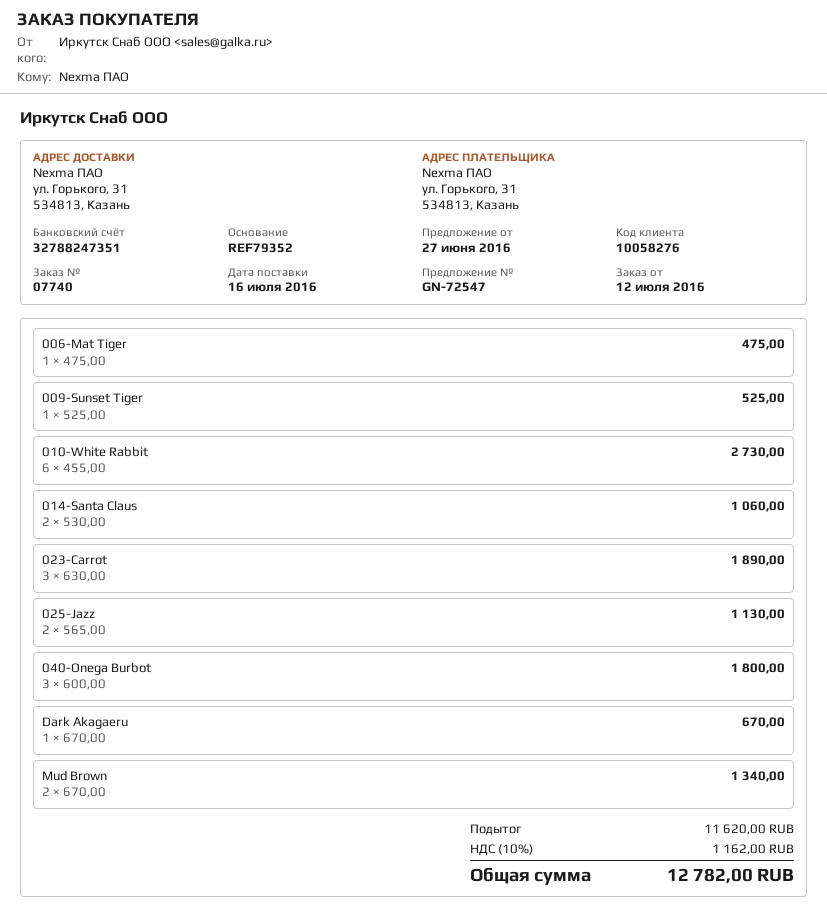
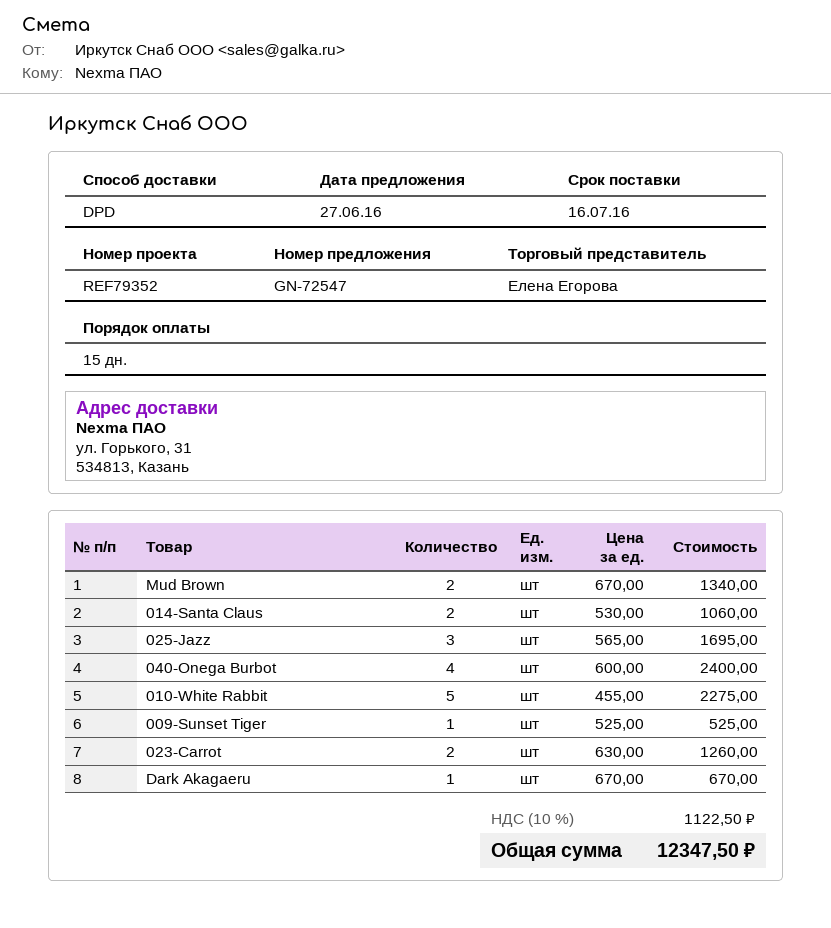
006-Mat Tiger: 1 x 475.00 = 475.00 -> none
010-White Rabbit: 6 x 455.00 = 2730.00 -> 5 x 455.00 = 2275.00
023-Carrot: 3 x 630.00 = 1890.00 -> 2 x 630.00 = 1260.00
025-Jazz: 2 x 565.00 = 1130.00 -> 3 x 565.00 = 1695.00
040-Onega Burbot: 3 x 600.00 = 1800.00 -> 4 x 600.00 = 2400.00
tax: 10% = 1162.00 -> 10% = 1122.50
total: 12782.00 -> 12347.50

